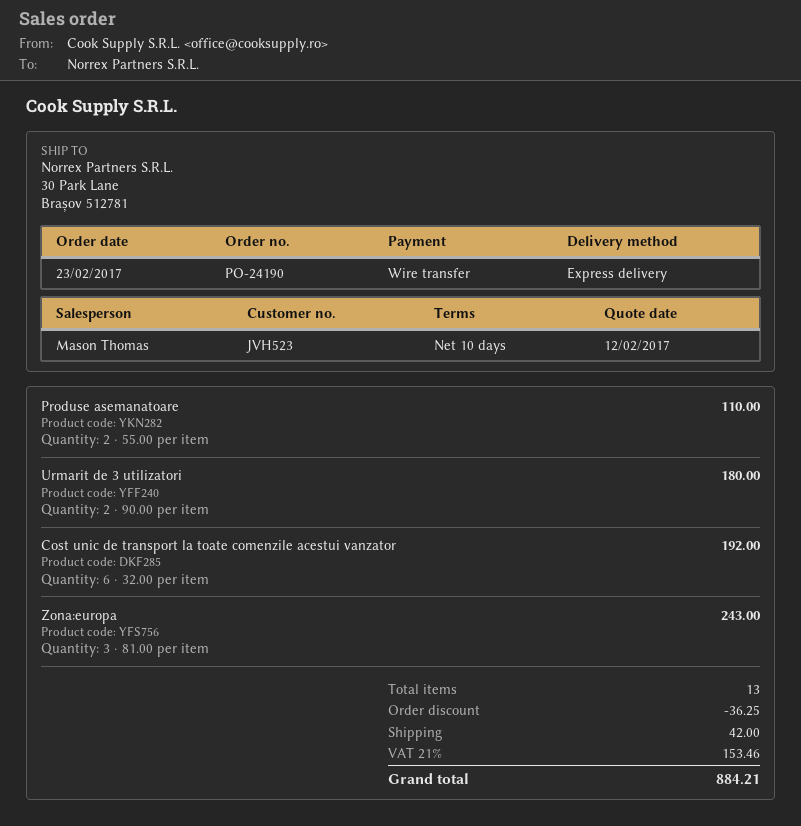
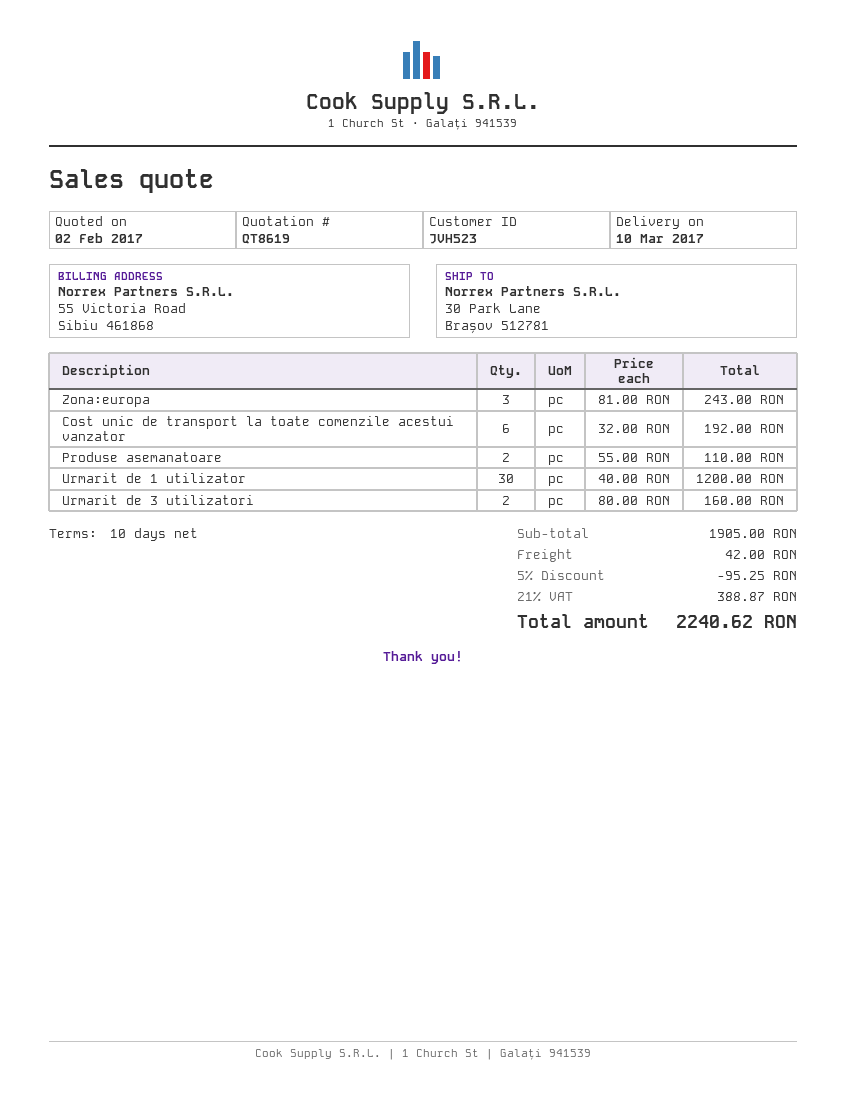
quote date: 2017-02-12 -> 2017-02-02
Urmarit de 3 utilizatori: 2 x 90.00 = 180.00 -> 2 x 80.00 = 160.00
Urmarit de 1 utilizator: none -> 30 x 40.00 = 1200.00
discount: 36.25 -> 95.25
tax: 21% = 153.46 -> 21% = 388.87
total: 884.21 -> 2240.62

